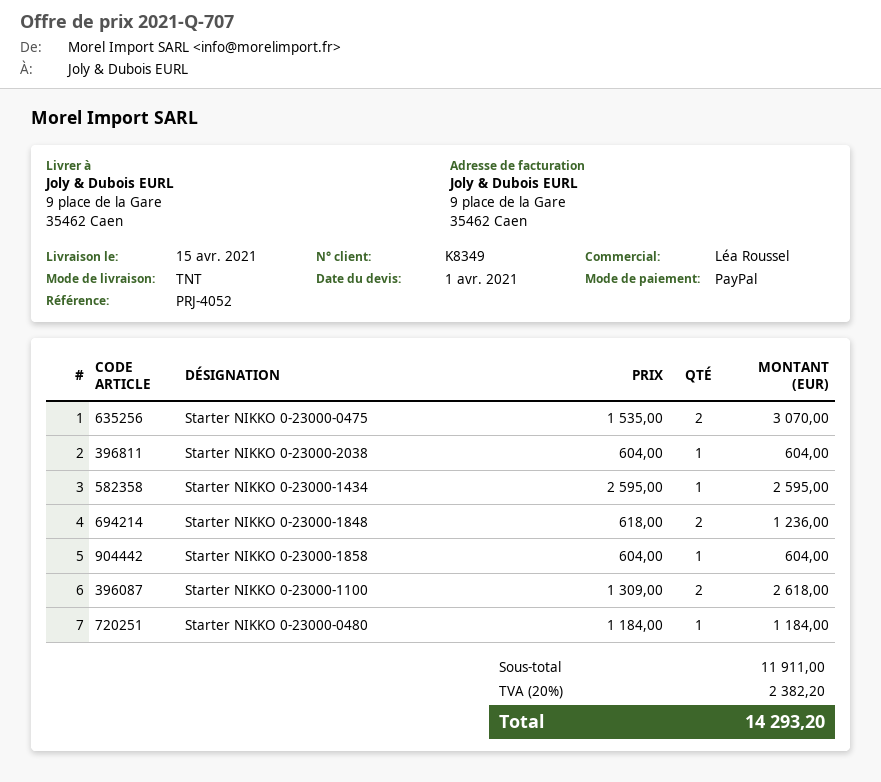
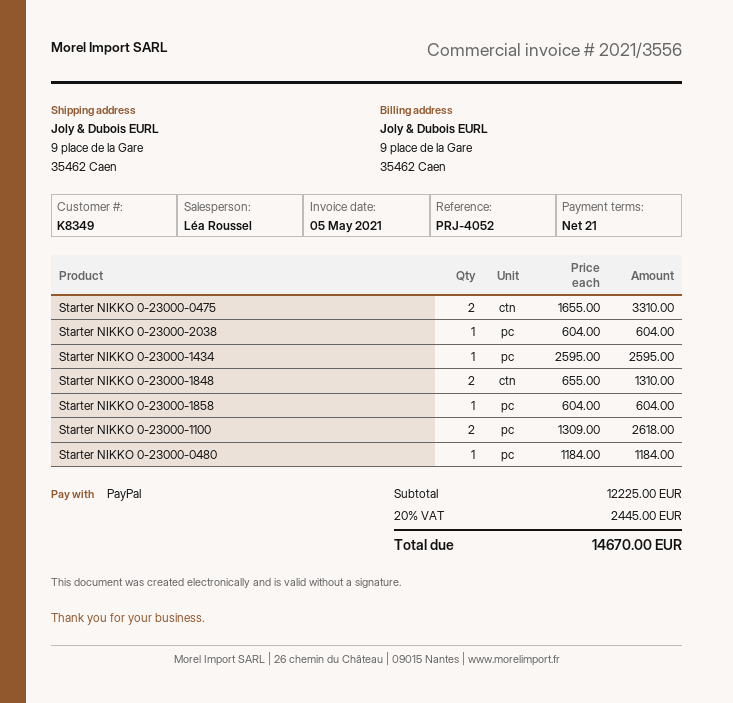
Starter NIKKO 0-23000-0475: 2 x 1535.00 = 3070.00 -> 2 x 1655.00 = 3310.00
Starter NIKKO 0-23000-1848: 2 x 618.00 = 1236.00 -> 2 x 655.00 = 1310.00
subtotal: 11911.00 -> 12225.00
tax: 20% = 2382.20 -> 20% = 2445.00
total: 14293.20 -> 14670.00

